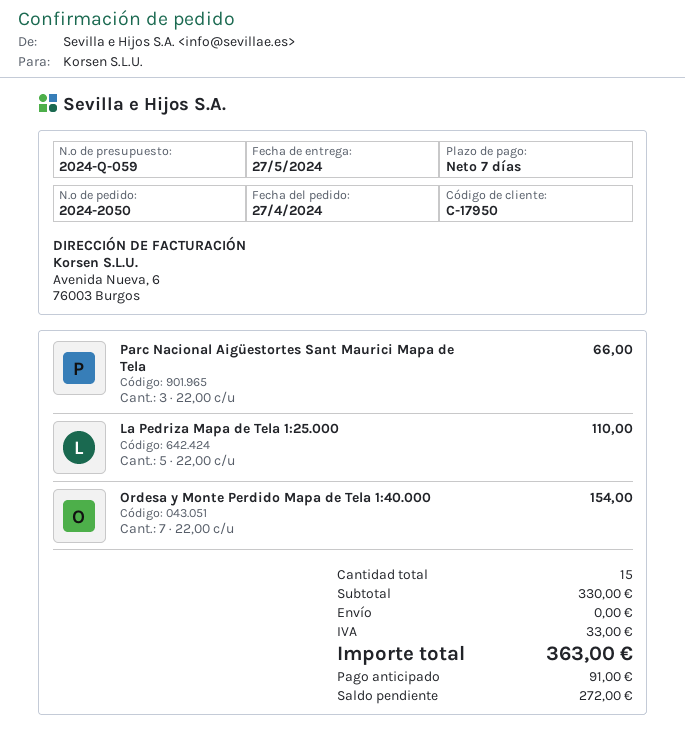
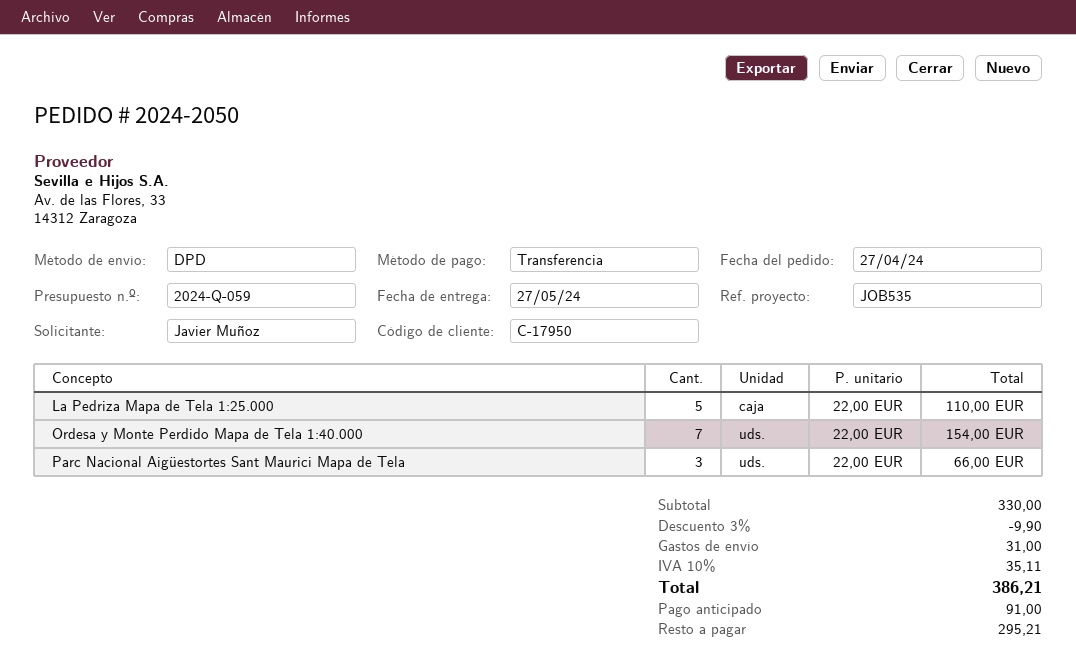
discount: none -> 3% = 9.90
shipping: 0.00 -> 31.00
tax: 33.00 -> 35.11
total: 363.00 -> 386.21
balance: 272.00 -> 295.21

